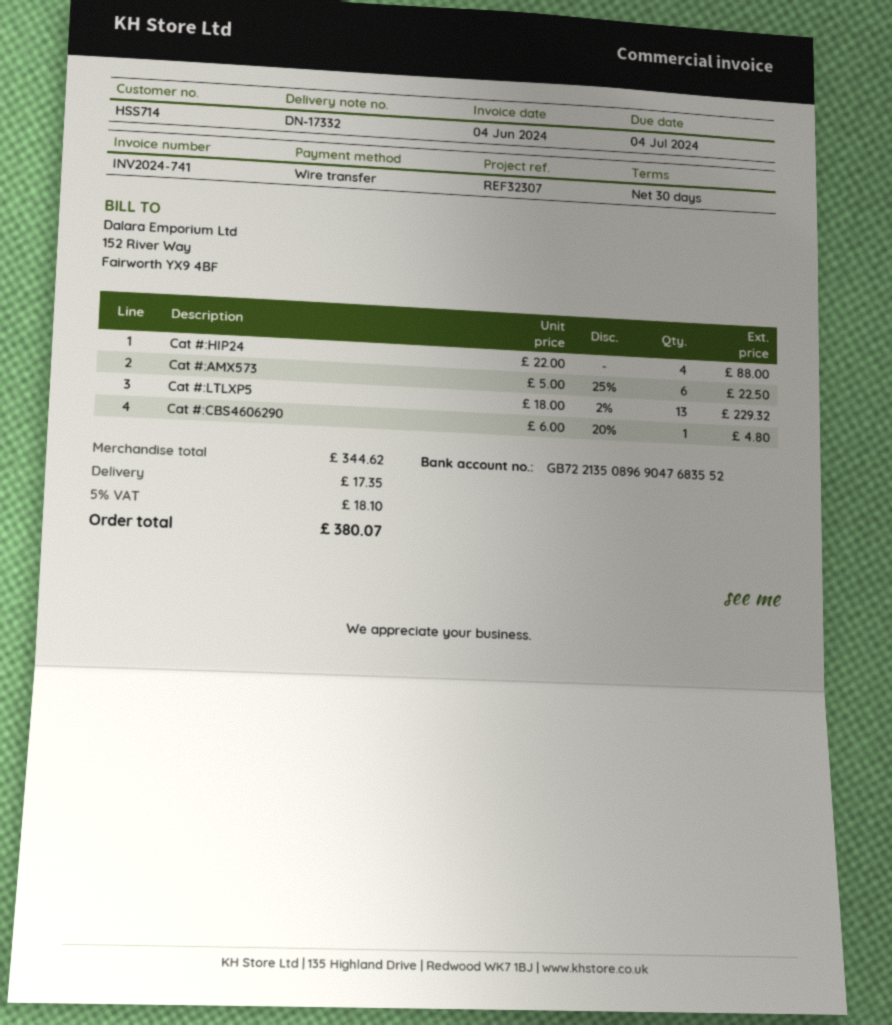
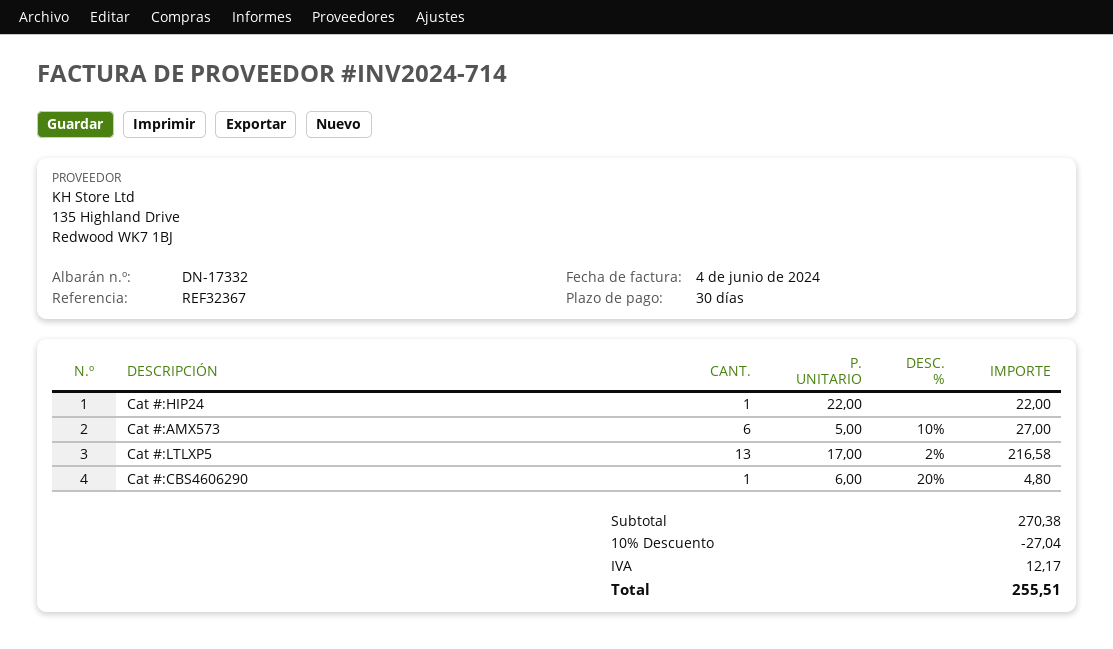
invoice number: INV2024-741 -> INV2024-714
reference: REF32307 -> REF32367
Cat #:HIP24: 4 x 22.00 = 88.00 -> 1 x 22.00 = 22.00
Cat #:AMX573: 6 x 5.00 - 25% = 22.50 -> 6 x 5.00 - 10% = 27.00
Cat #:LTLXP5: 13 x 18.00 - 2% = 229.32 -> 13 x 17.00 - 2% = 216.58
subtotal: 344.62 -> 270.38
discount: none -> 10% = 27.04
shipping: 17.35 -> none
tax: 18.10 -> 12.17
total: 380.07 -> 255.51

